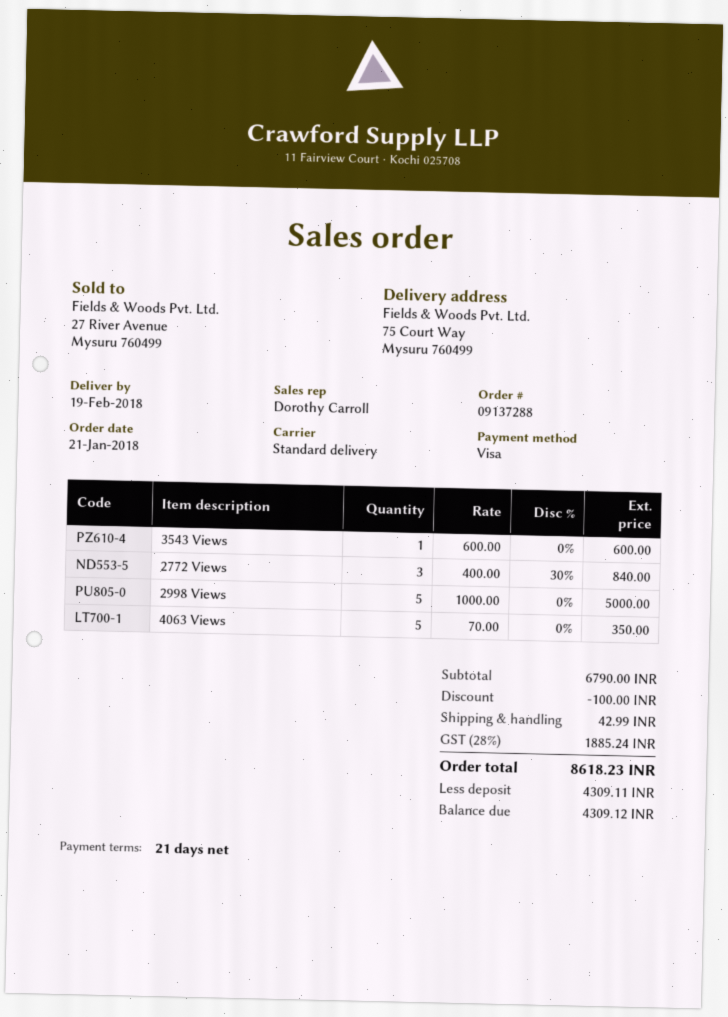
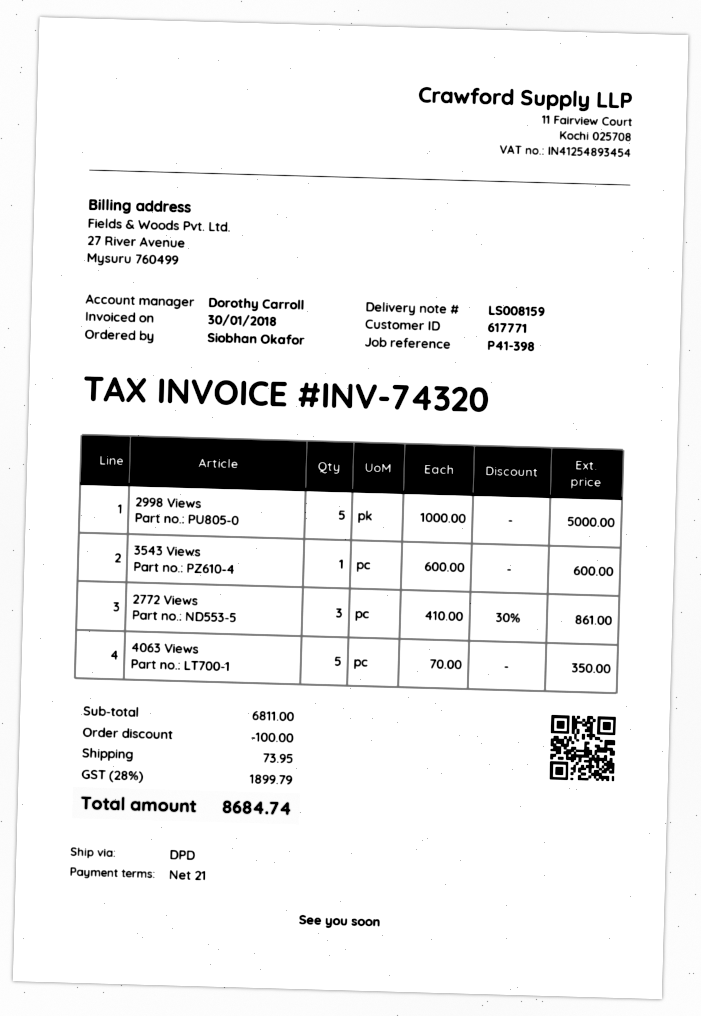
shipping method: standard -> DPD
2772 Views: 3 x 400.00 - 30% = 840.00 -> 3 x 410.00 - 30% = 861.00
subtotal: 6790.00 -> 6811.00
shipping: 42.99 -> 73.95
tax: 28% = 1885.24 -> 28% = 1899.79
total: 8618.23 -> 8684.74

